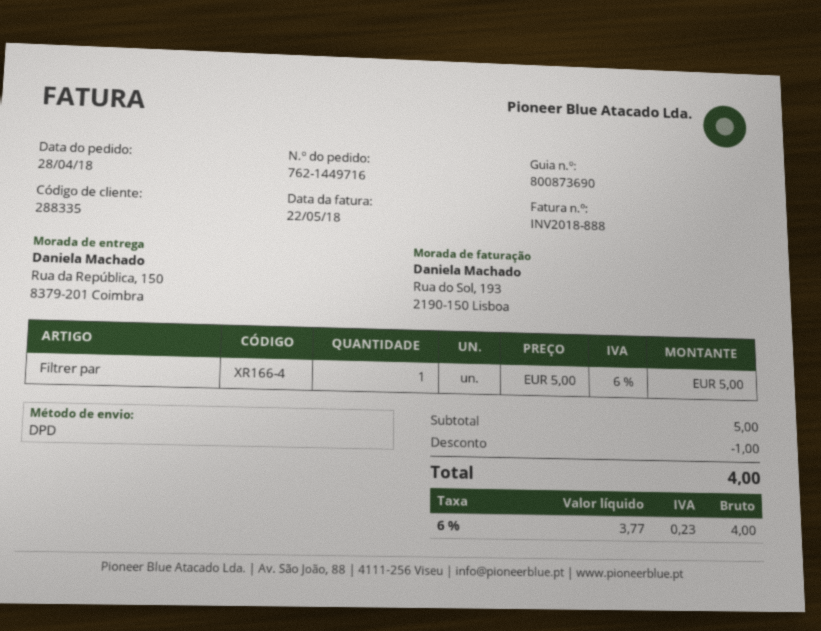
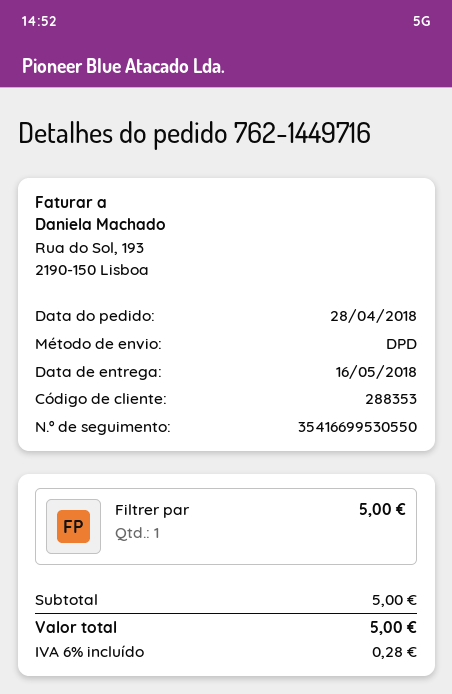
customer number: 288335 -> 288353
discount: 1.00 -> none
tax: 6% = 0.23 -> 6% = 0.28
total: 4.00 -> 5.00

